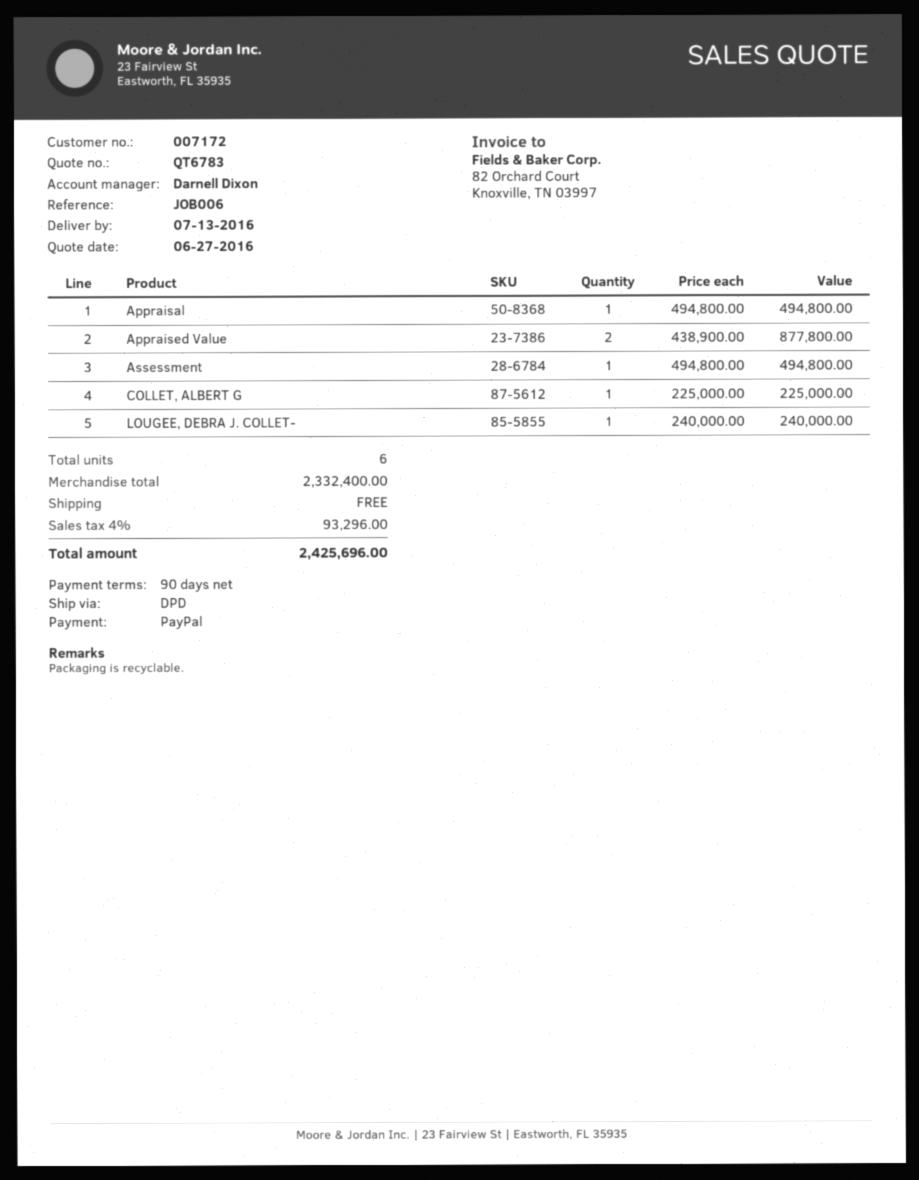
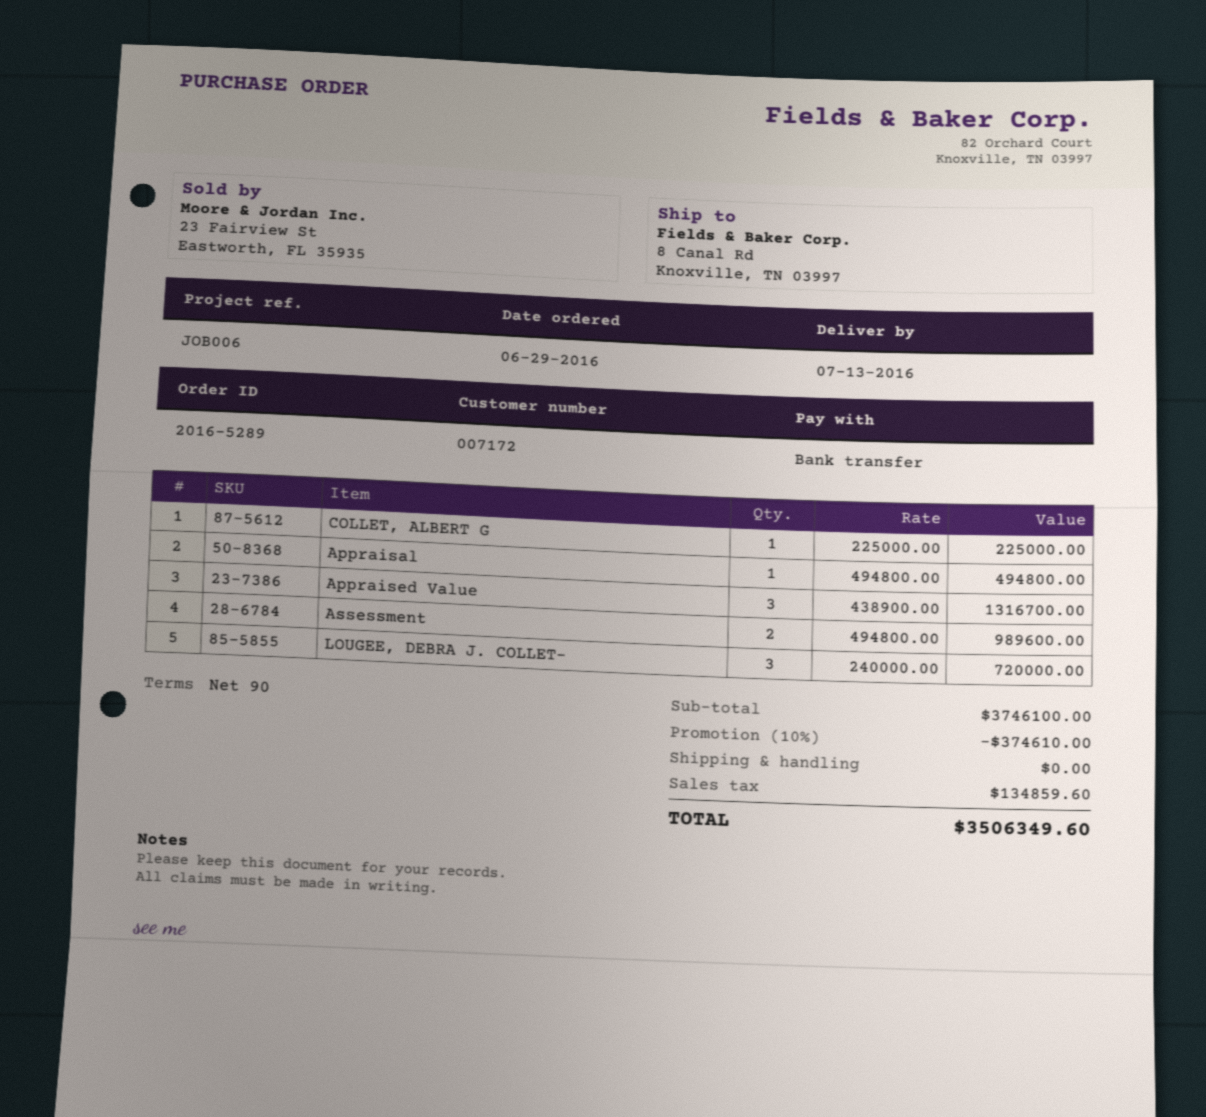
payment method: PayPal -> bank transfer
Appraised Value: 2 x 438900.00 = 877800.00 -> 3 x 438900.00 = 1316700.00
Assessment: 1 x 494800.00 = 494800.00 -> 2 x 494800.00 = 989600.00
LOUGEE, DEBRA J. COLLET-: 1 x 240000.00 = 240000.00 -> 3 x 240000.00 = 720000.00
subtotal: 2332400.00 -> 3746100.00
discount: none -> 10% = 374610.00
tax: 93296.00 -> 134859.60
total: 2425696.00 -> 3506349.60

